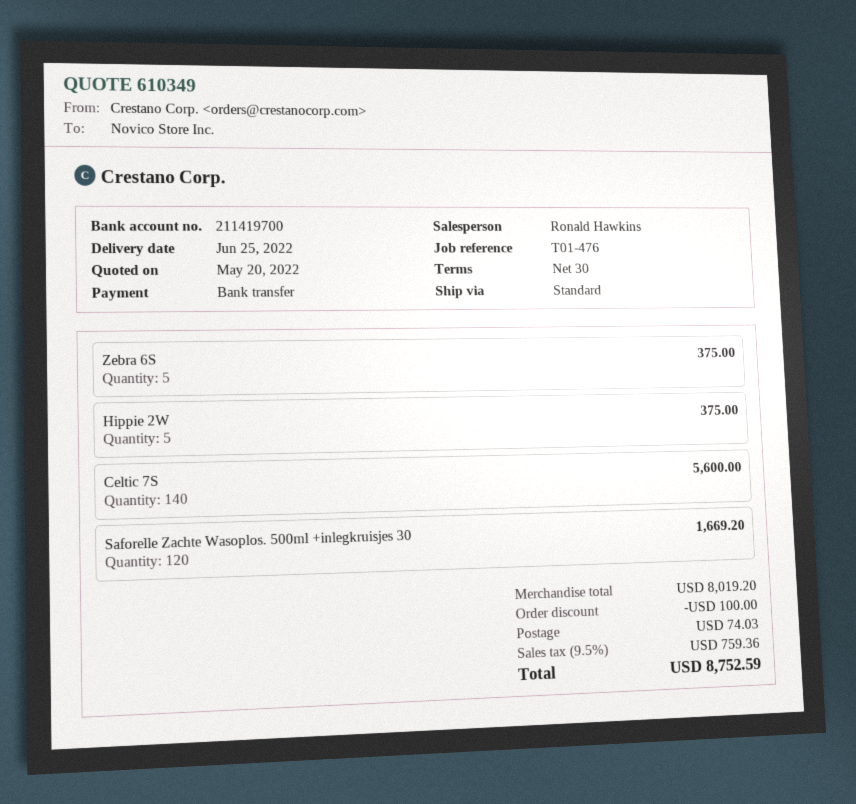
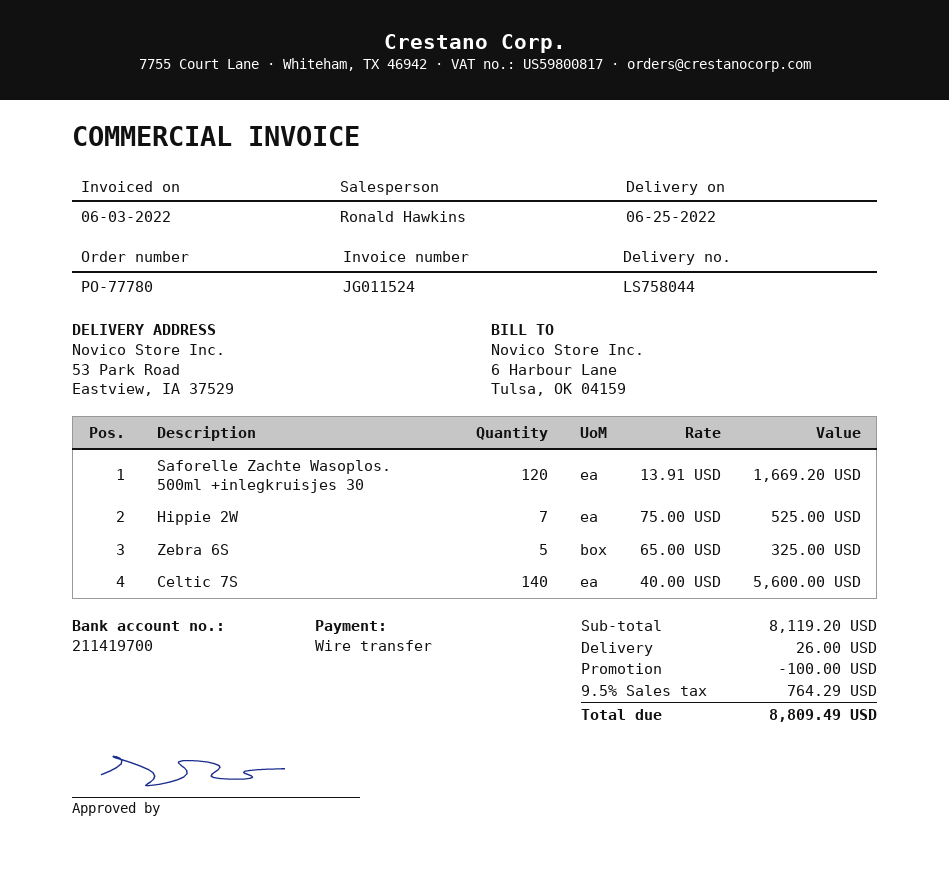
Zebra 6S: 5 for 375.00 -> 5 for 325.00
Hippie 2W: 5 for 375.00 -> 7 for 525.00
subtotal: 8019.20 -> 8119.20
shipping: 74.03 -> 26.00
tax: 9.5% = 759.36 -> 9.5% = 764.29
total: 8752.59 -> 8809.49

